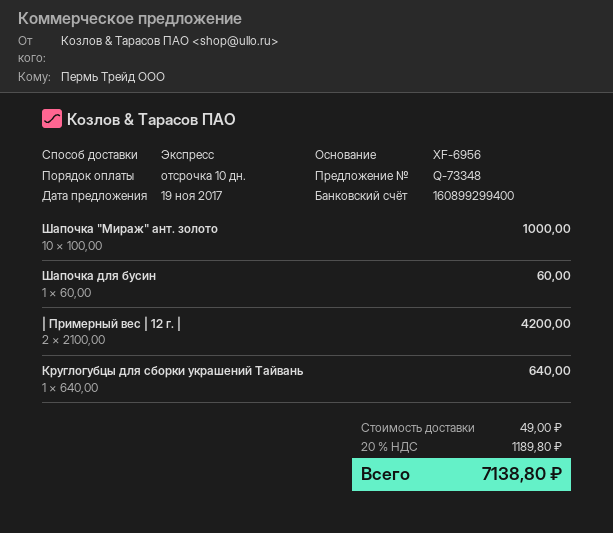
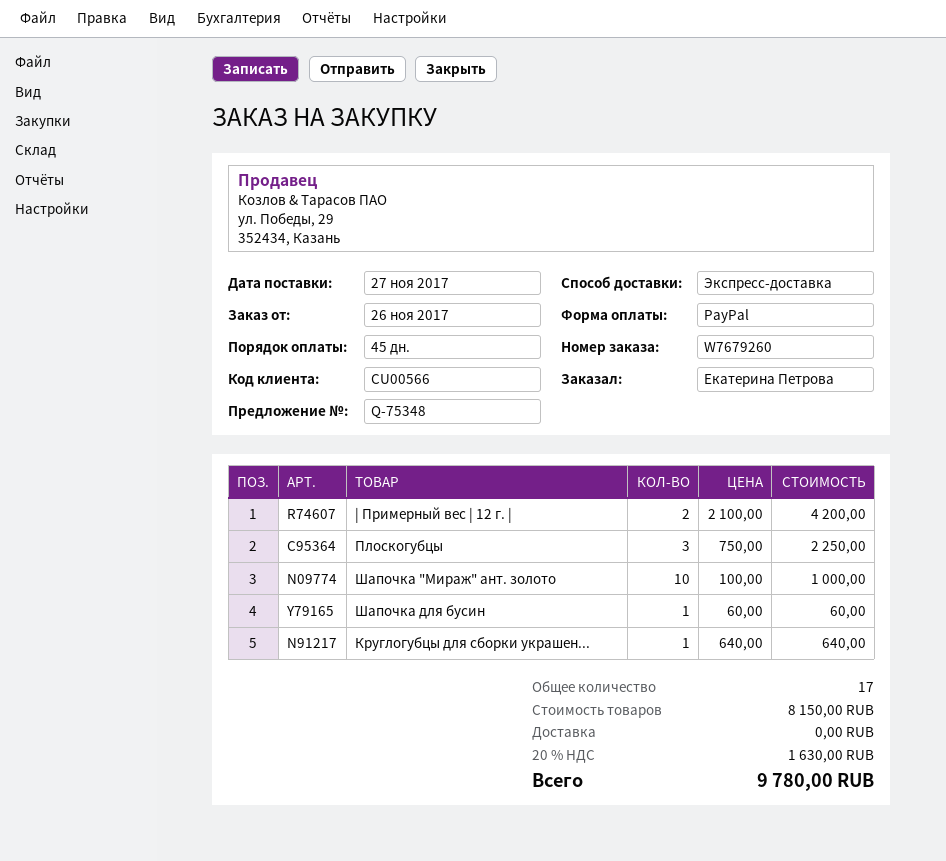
quote number: Q-73348 -> Q-75348
payment terms: 10 days -> 45 days
Плоскогубцы: none -> 3 x 750.00 = 2250.00
shipping: 49.00 -> 0.00
tax: 20% = 1189.80 -> 20% = 1630.00
total: 7138.80 -> 9780.00

